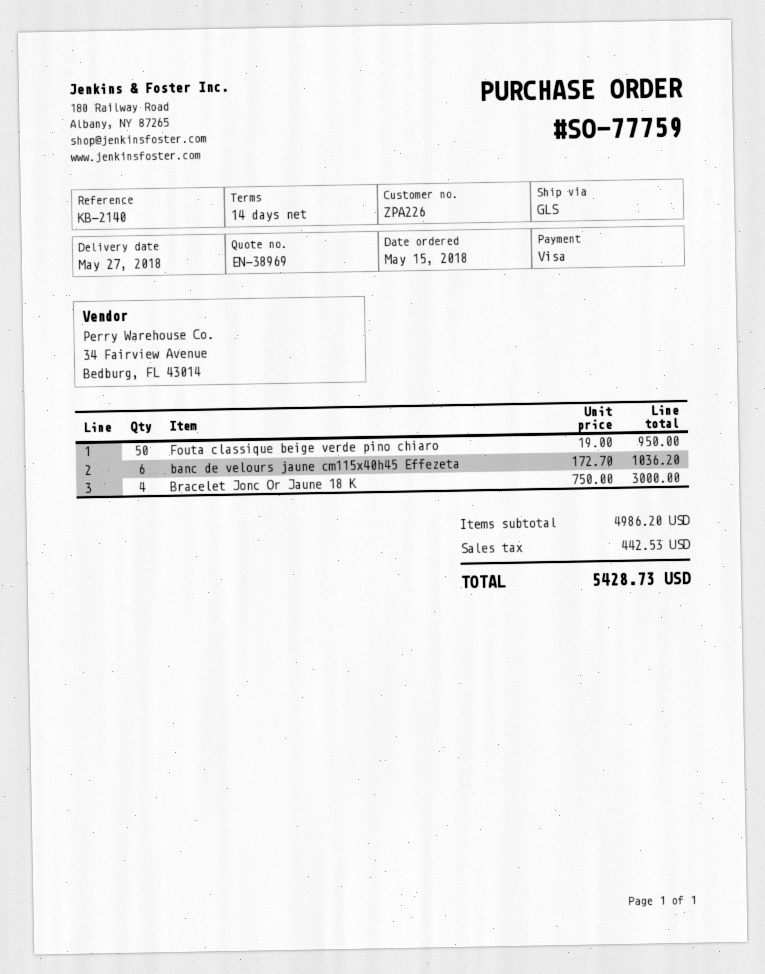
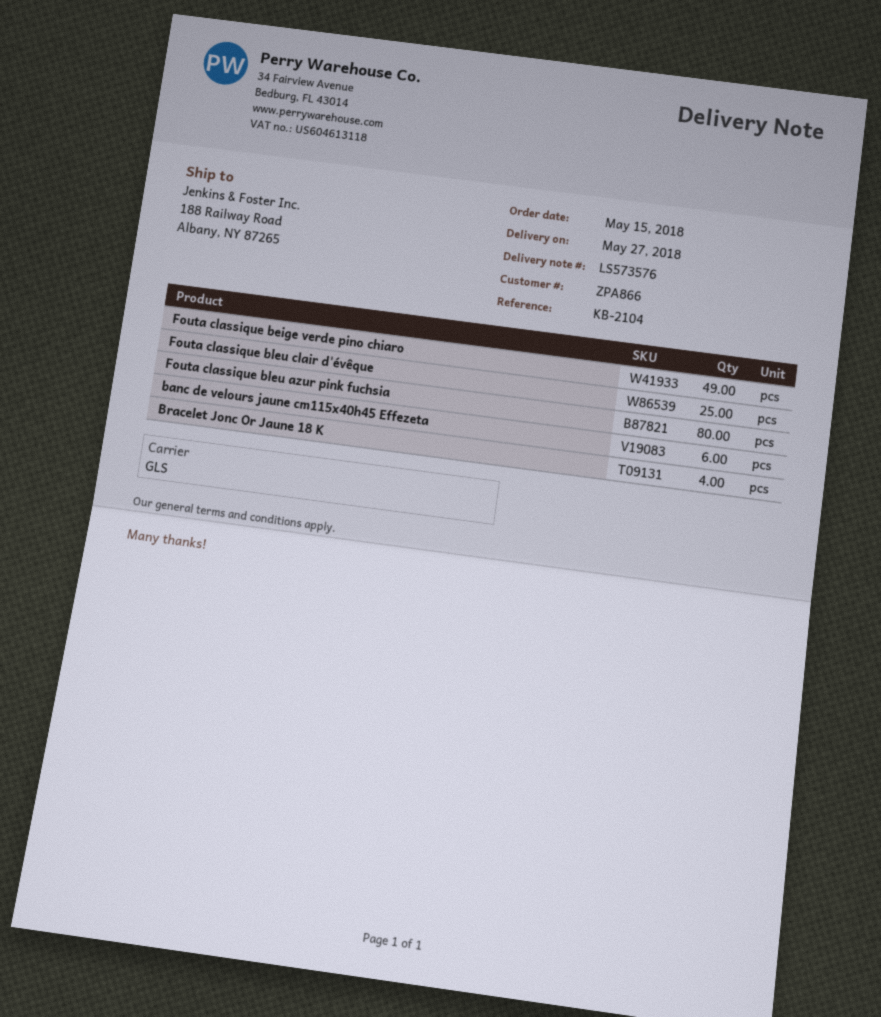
customer number: ZPA226 -> ZPA866
reference: KB-2140 -> KB-2104
Fouta classique beige verde pino chiaro: 50 -> 49
Fouta classique bleu clair d'évêque: none -> 25
Fouta classique bleu azur pink fuchsia: none -> 80

